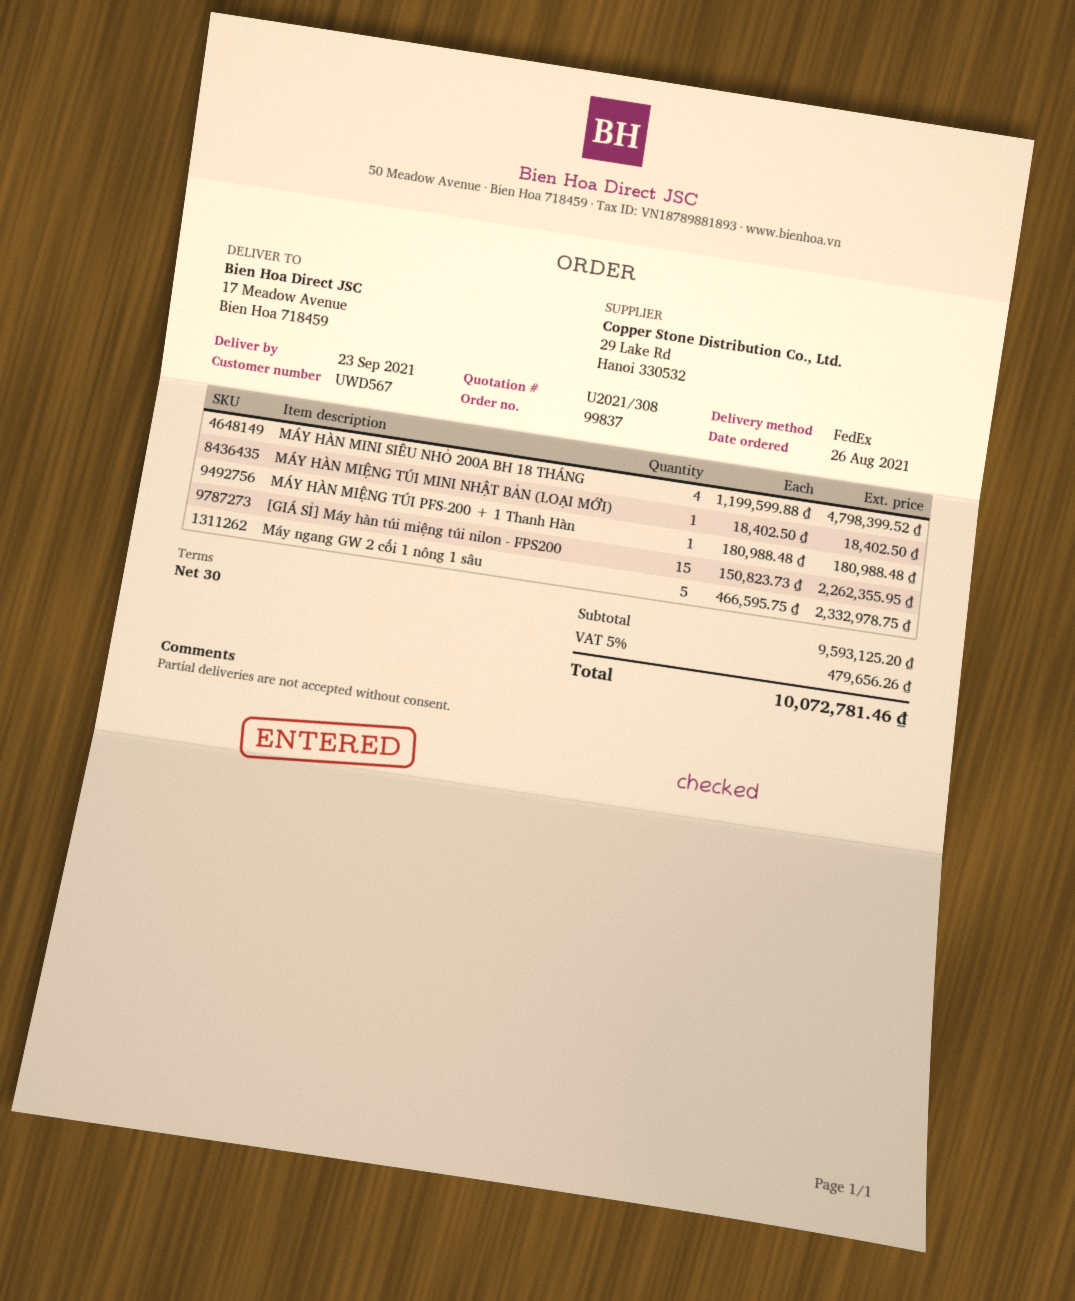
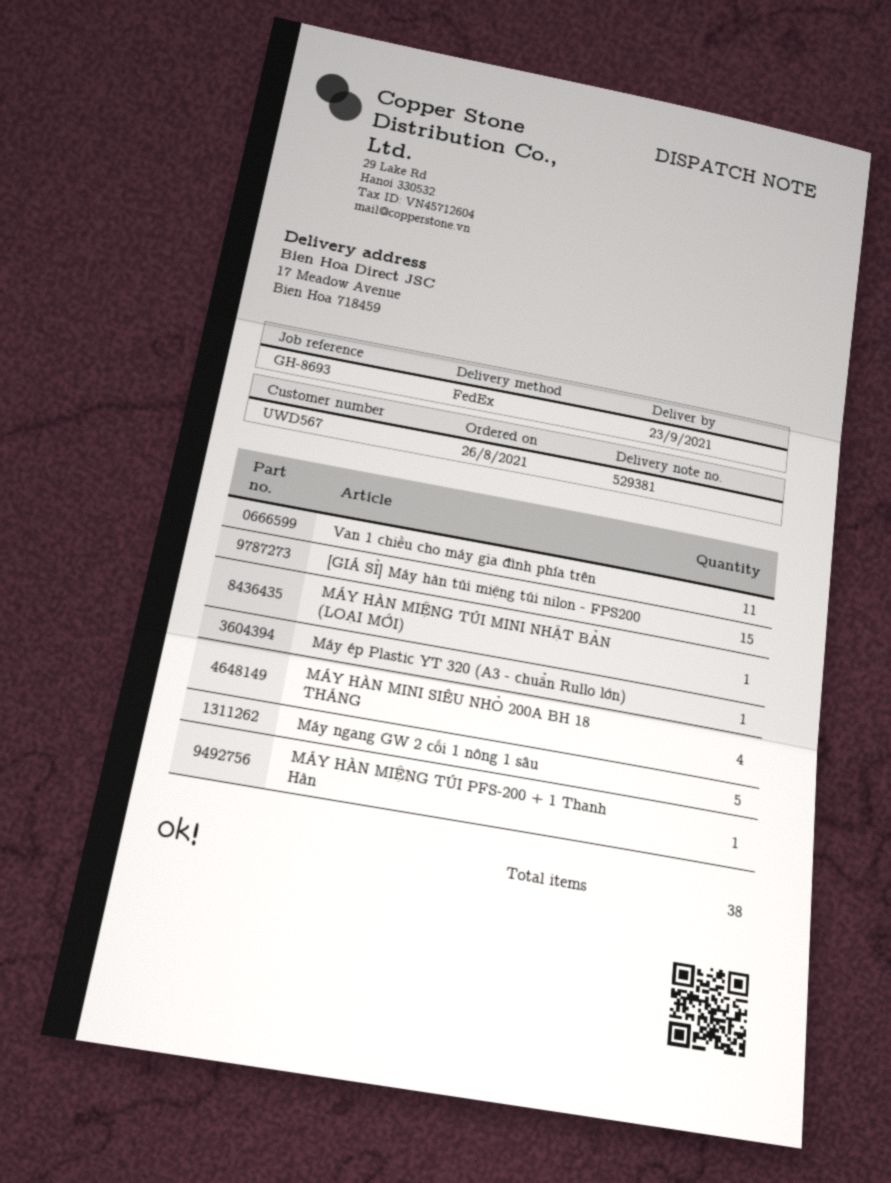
Van 1 chiều cho máy gia đình phía trên: none -> 11
Máy ép Plastic YT 320 (A3 - chuẩn Rullo lớn): none -> 1

